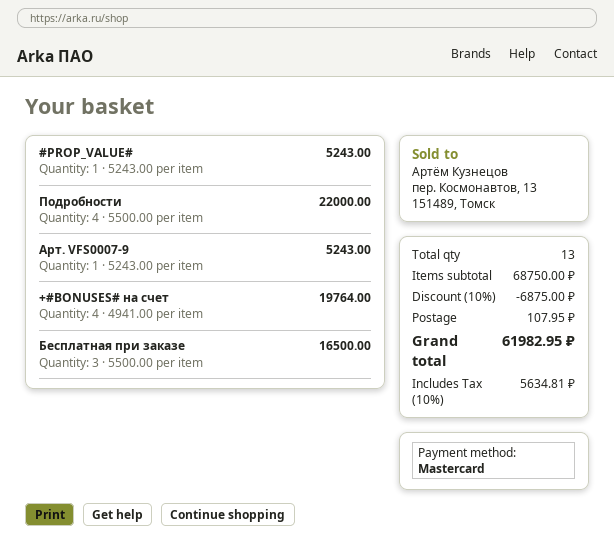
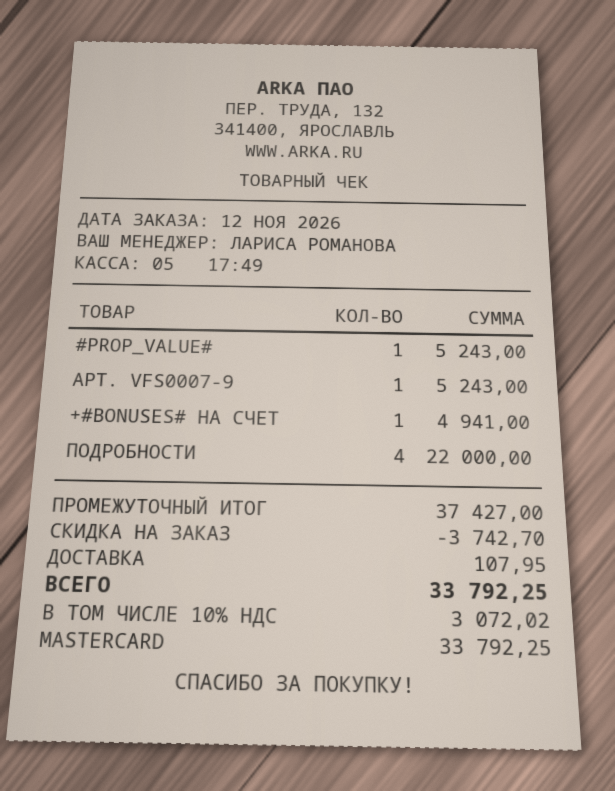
+#BONUSES# на счет: 4 for 19764.00 -> 1 for 4941.00
Бесплатная при заказе: 3 for 16500.00 -> none
subtotal: 68750.00 -> 37427.00
discount: 6875.00 -> 3742.70
tax: 10% = 5634.81 -> 10% = 3072.02
total: 61982.95 -> 33792.25

